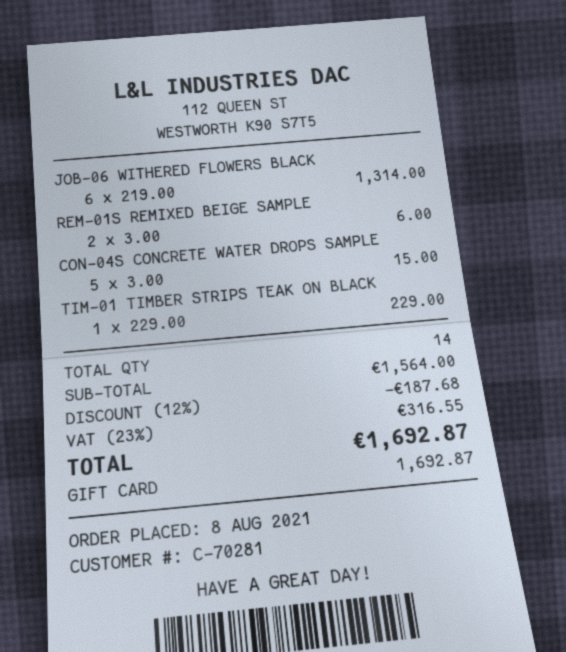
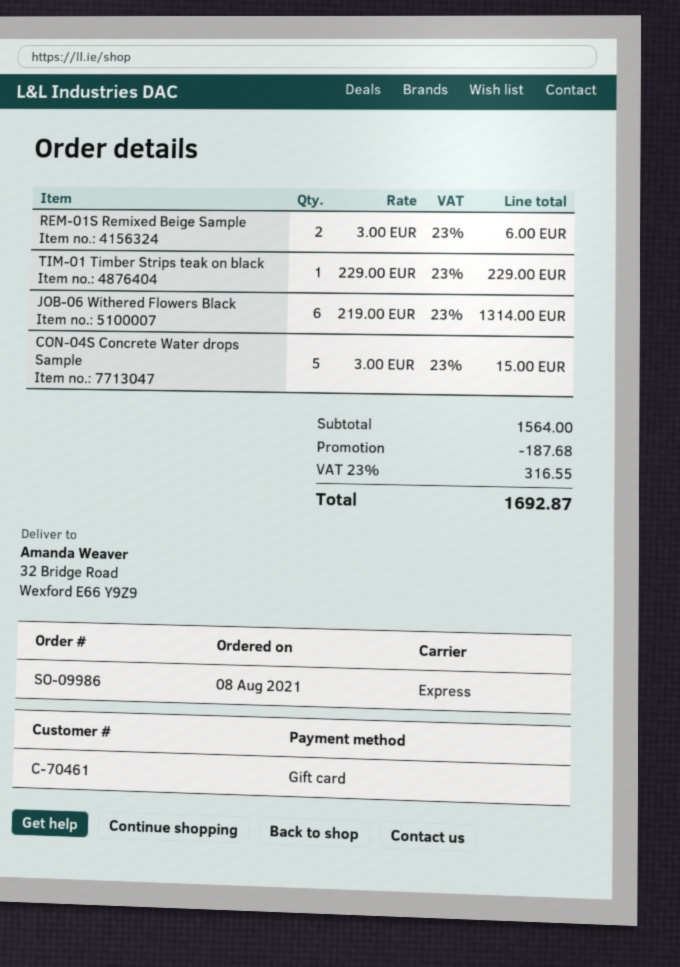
customer number: C-70281 -> C-70461

